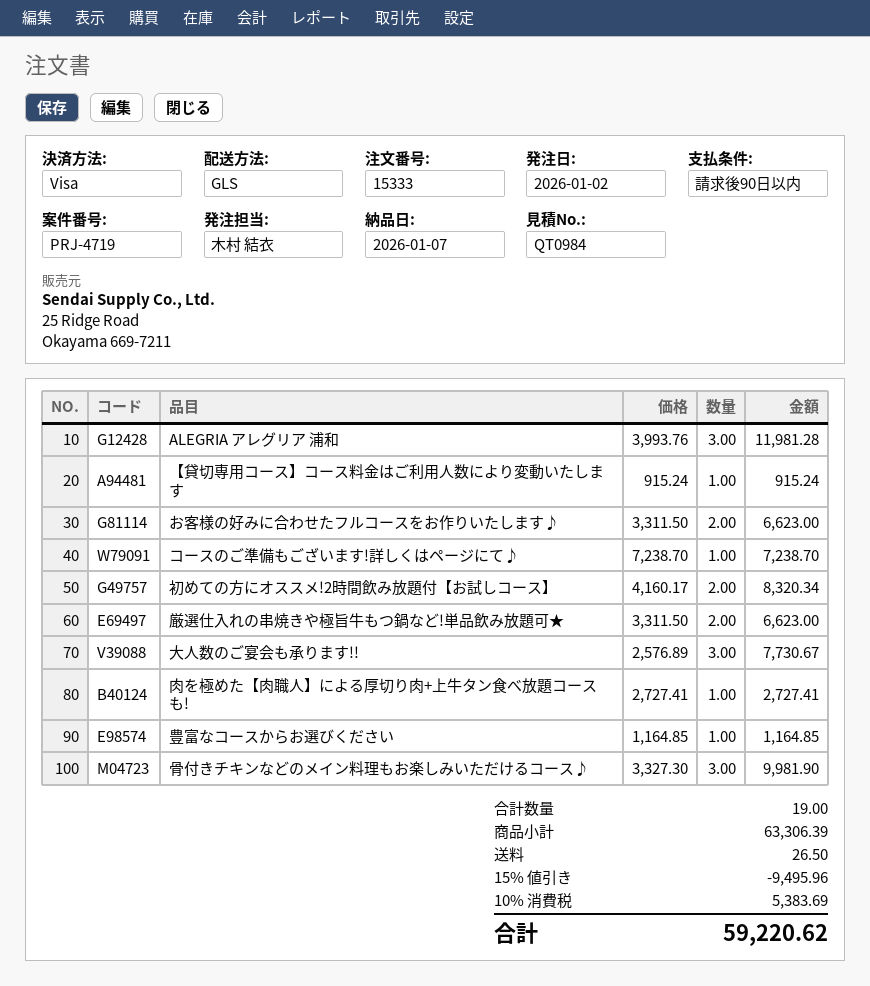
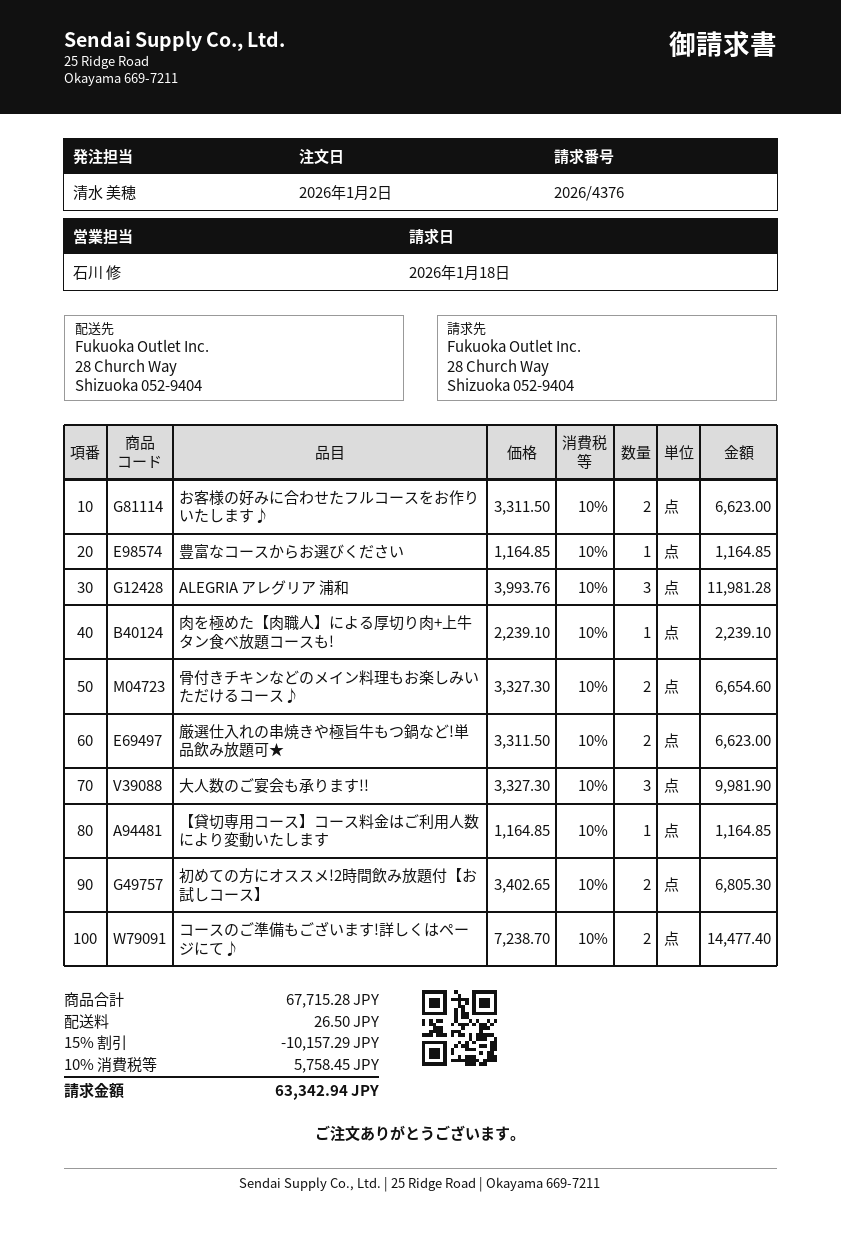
ordered by: 木村 結衣 -> 清水 美穂
【貸切専用コース】コース料金はご利用人数により変動いたします: 1 x 915.24 = 915.24 -> 1 x 1164.85 = 1164.85
コースのご準備もございます!詳しくはページにて♪: 1 x 7238.70 = 7238.70 -> 2 x 7238.70 = 14477.40
初めての方にオススメ!2時間飲み放題付【お試しコース】: 2 x 4160.17 = 8320.34 -> 2 x 3402.65 = 6805.30
大人数のご宴会も承ります!!: 3 x 2576.89 = 7730.67 -> 3 x 3327.30 = 9981.90
肉を極めた【肉職人】による厚切り肉+上牛タン食べ放題コースも!: 1 x 2727.41 = 2727.41 -> 1 x 2239.10 = 2239.10
骨付きチキンなどのメイン料理もお楽しみいただけるコース♪: 3 x 3327.30 = 9981.90 -> 2 x 3327.30 = 6654.60
subtotal: 63306.39 -> 67715.28
discount: 15% = 9495.96 -> 15% = 10157.29
tax: 10% = 5383.69 -> 10% = 5758.45
total: 59220.62 -> 63342.94

